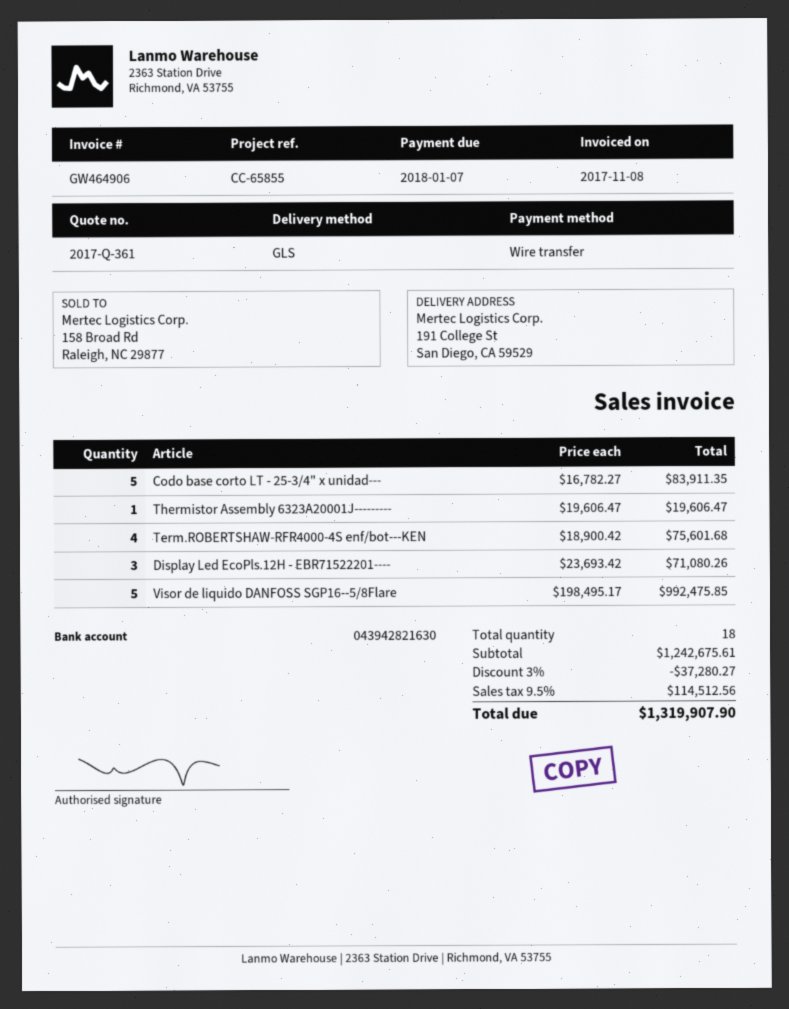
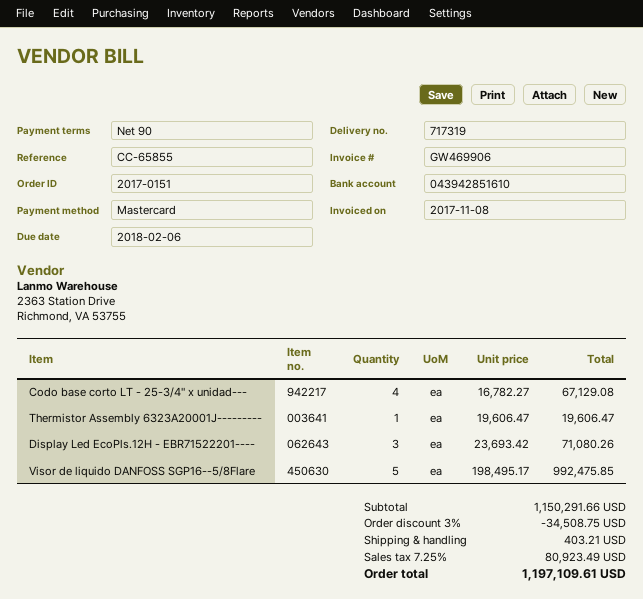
invoice number: GW464906 -> GW469906
due date: 2018-01-07 -> 2018-02-06
payment method: bank transfer -> Mastercard
bank account: 043942821630 -> 043942851610
Codo base corto LT - 25-3/4" x unidad---: 5 x 16782.27 = 83911.35 -> 4 x 16782.27 = 67129.08
Term.ROBERTSHAW-RFR4000-4S enf/bot---KEN: 4 x 18900.42 = 75601.68 -> none
subtotal: 1242675.61 -> 1150291.66
discount: 3% = 37280.27 -> 3% = 34508.75
shipping: none -> 403.21
tax: 9.5% = 114512.56 -> 7.25% = 80923.49
total: 1319907.90 -> 1197109.61

